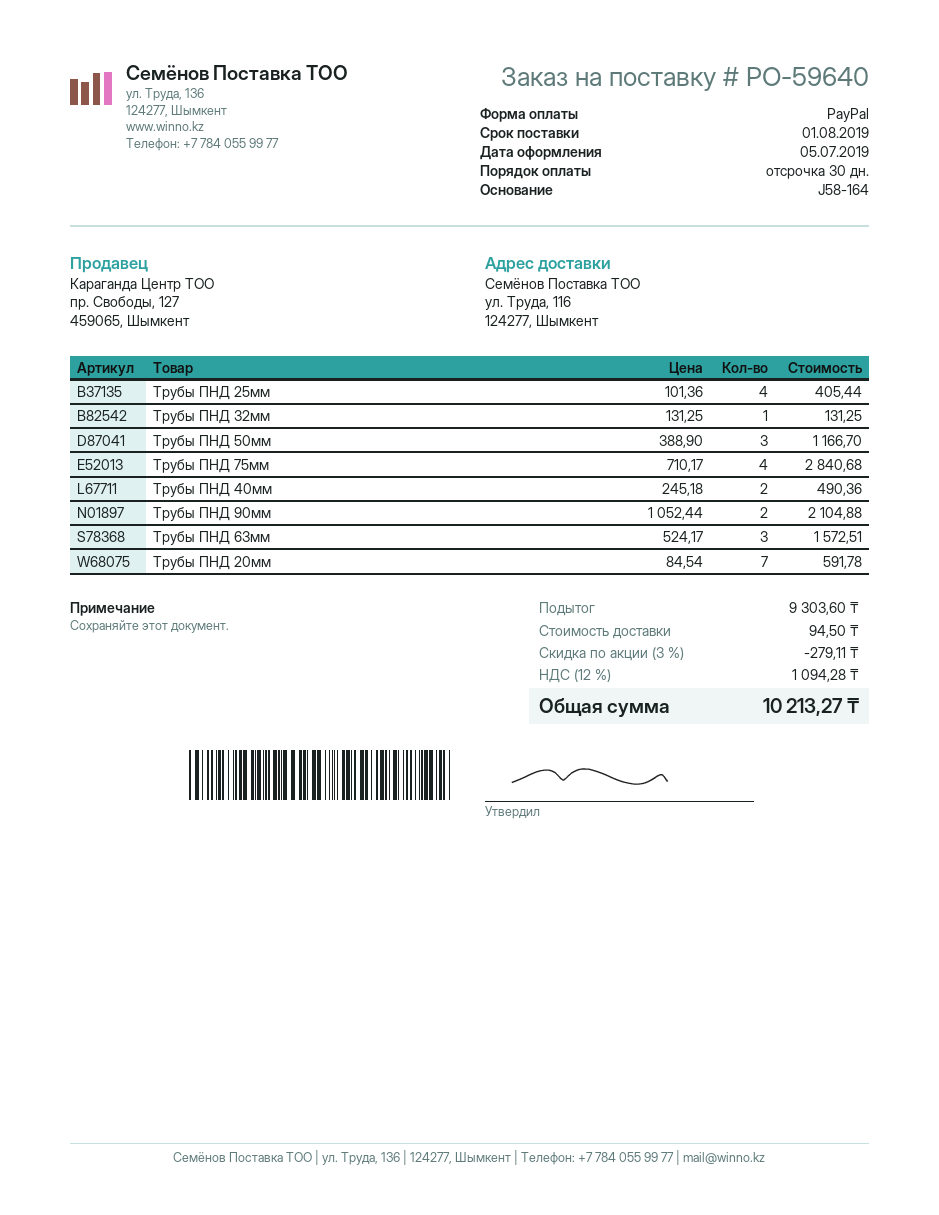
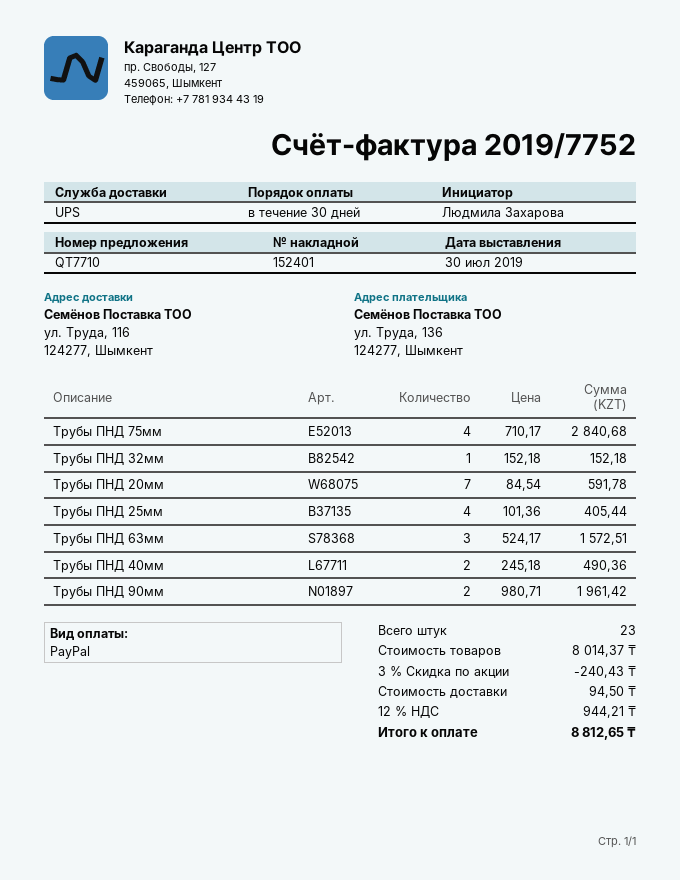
Трубы ПНД 32мм: 1 x 131.25 = 131.25 -> 1 x 152.18 = 152.18
Трубы ПНД 50мм: 3 x 388.90 = 1166.70 -> none
Трубы ПНД 90мм: 2 x 1052.44 = 2104.88 -> 2 x 980.71 = 1961.42
subtotal: 9303.60 -> 8014.37
discount: 3% = 279.11 -> 3% = 240.43
tax: 12% = 1094.28 -> 12% = 944.21
total: 10213.27 -> 8812.65

